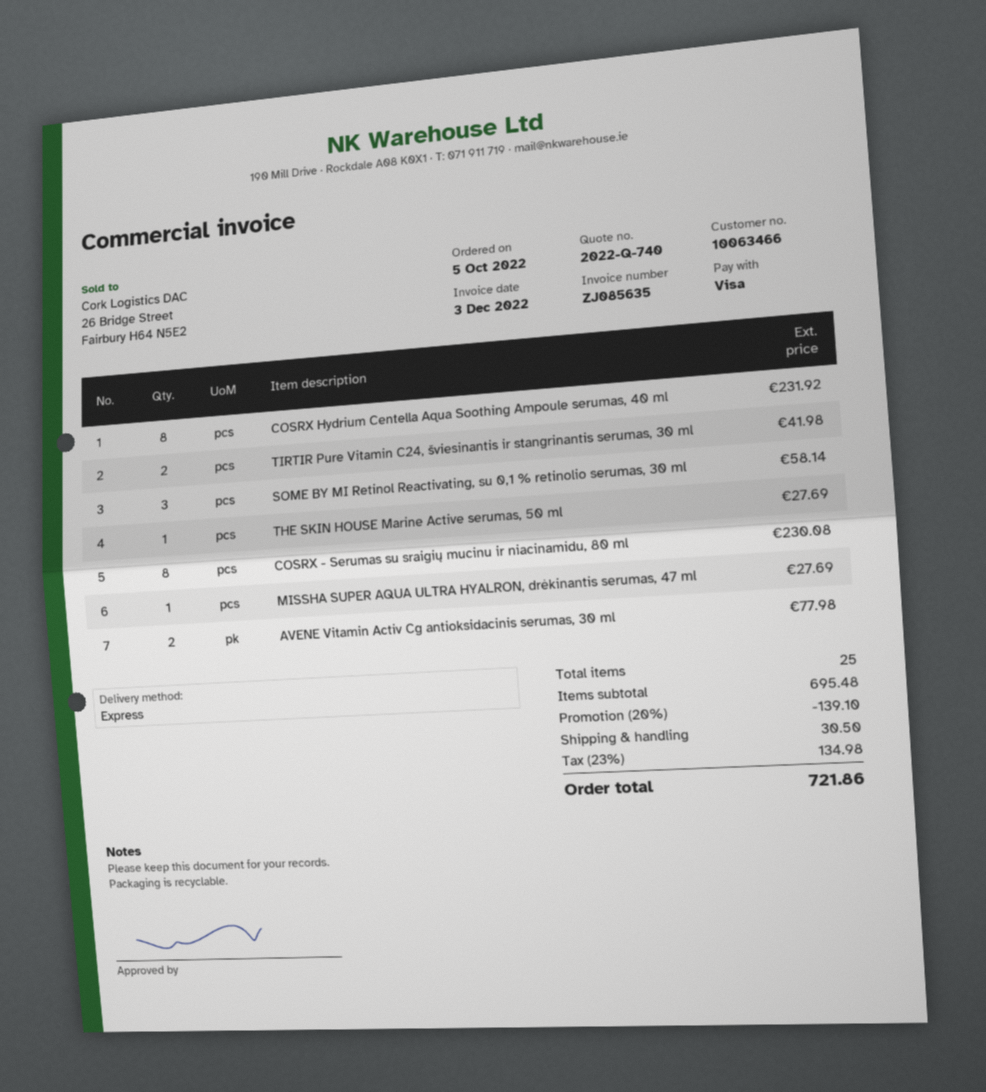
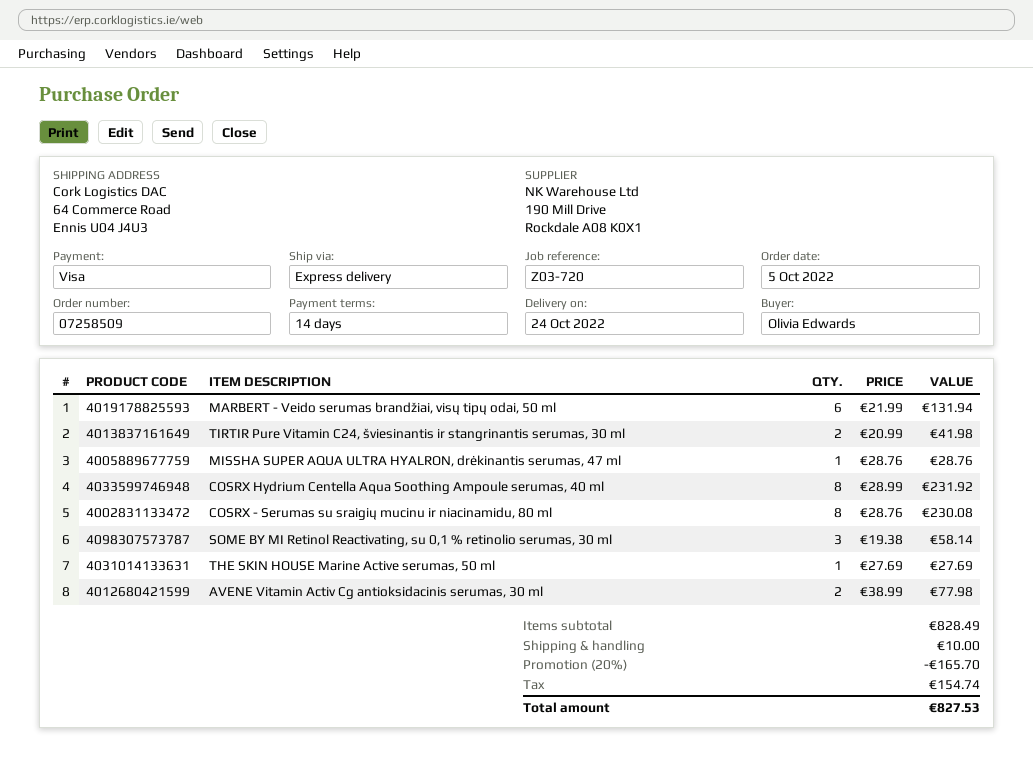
MISSHA SUPER AQUA ULTRA HYALRON, drėkinantis serumas, 47 ml: 1 for 27.69 -> 1 for 28.76
MARBERT - Veido serumas brandžiai, visų tipų odai, 50 ml: none -> 6 for 131.94
subtotal: 695.48 -> 828.49
discount: 20% = 139.10 -> 20% = 165.70
shipping: 30.50 -> 10.00
tax: 134.98 -> 154.74
total: 721.86 -> 827.53

